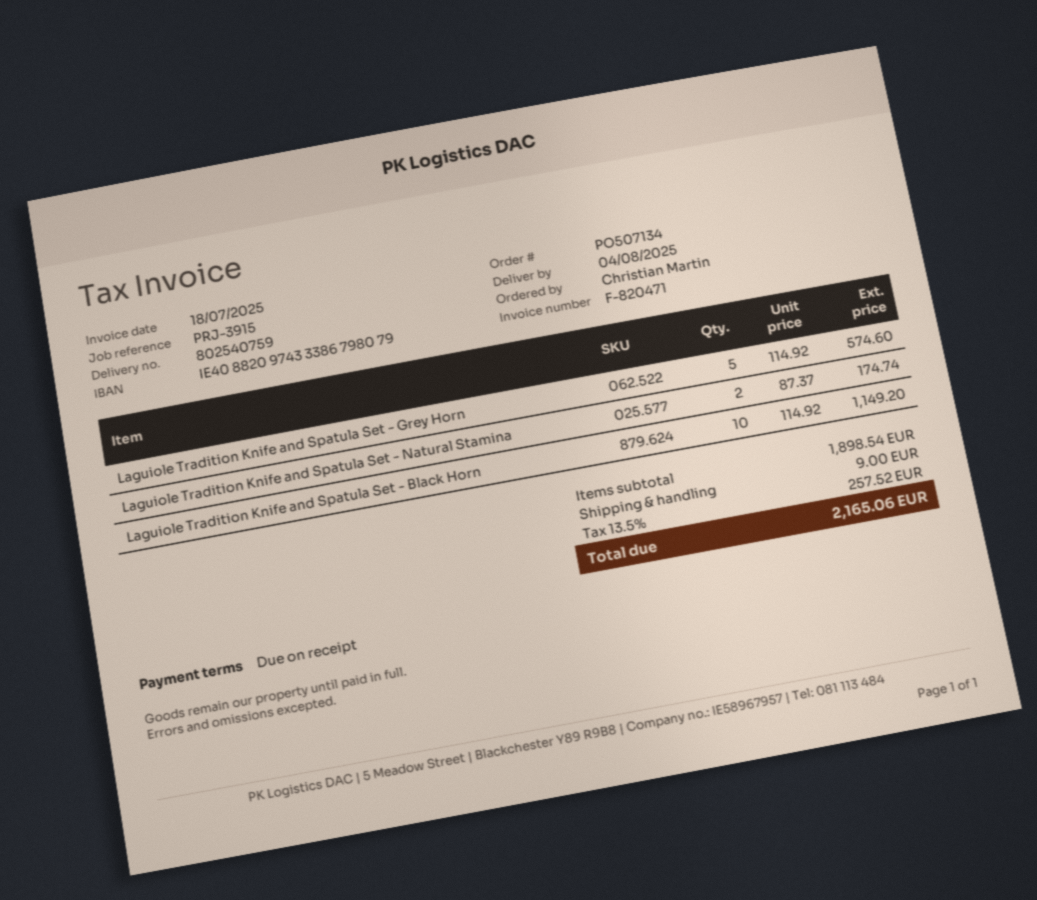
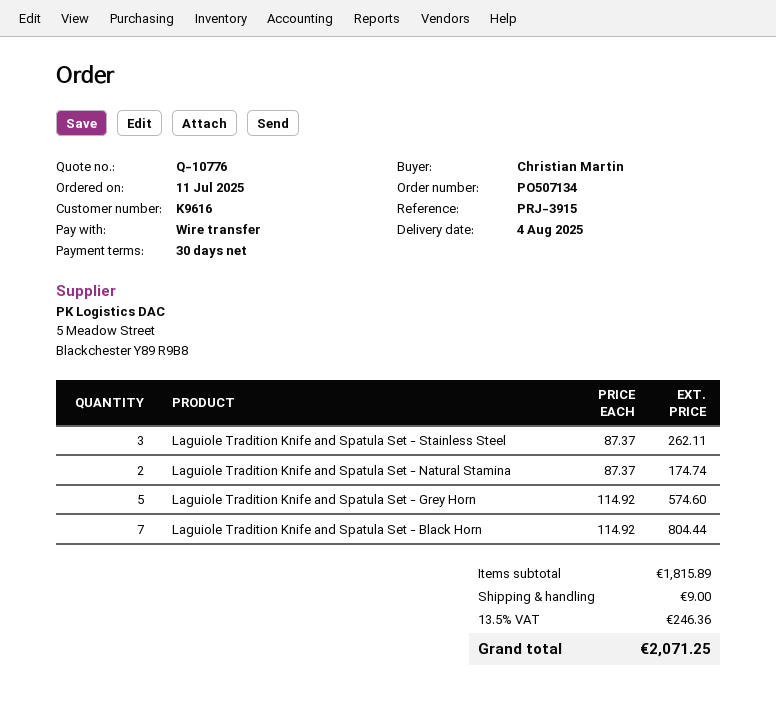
payment terms: on receipt -> 30 days
Laguiole Tradition Knife and Spatula Set - Black Horn: 10 x 114.92 = 1149.20 -> 7 x 114.92 = 804.44
Laguiole Tradition Knife and Spatula Set - Stainless Steel: none -> 3 x 87.37 = 262.11
subtotal: 1898.54 -> 1815.89
tax: 13.5% = 257.52 -> 13.5% = 246.36
total: 2165.06 -> 2071.25

